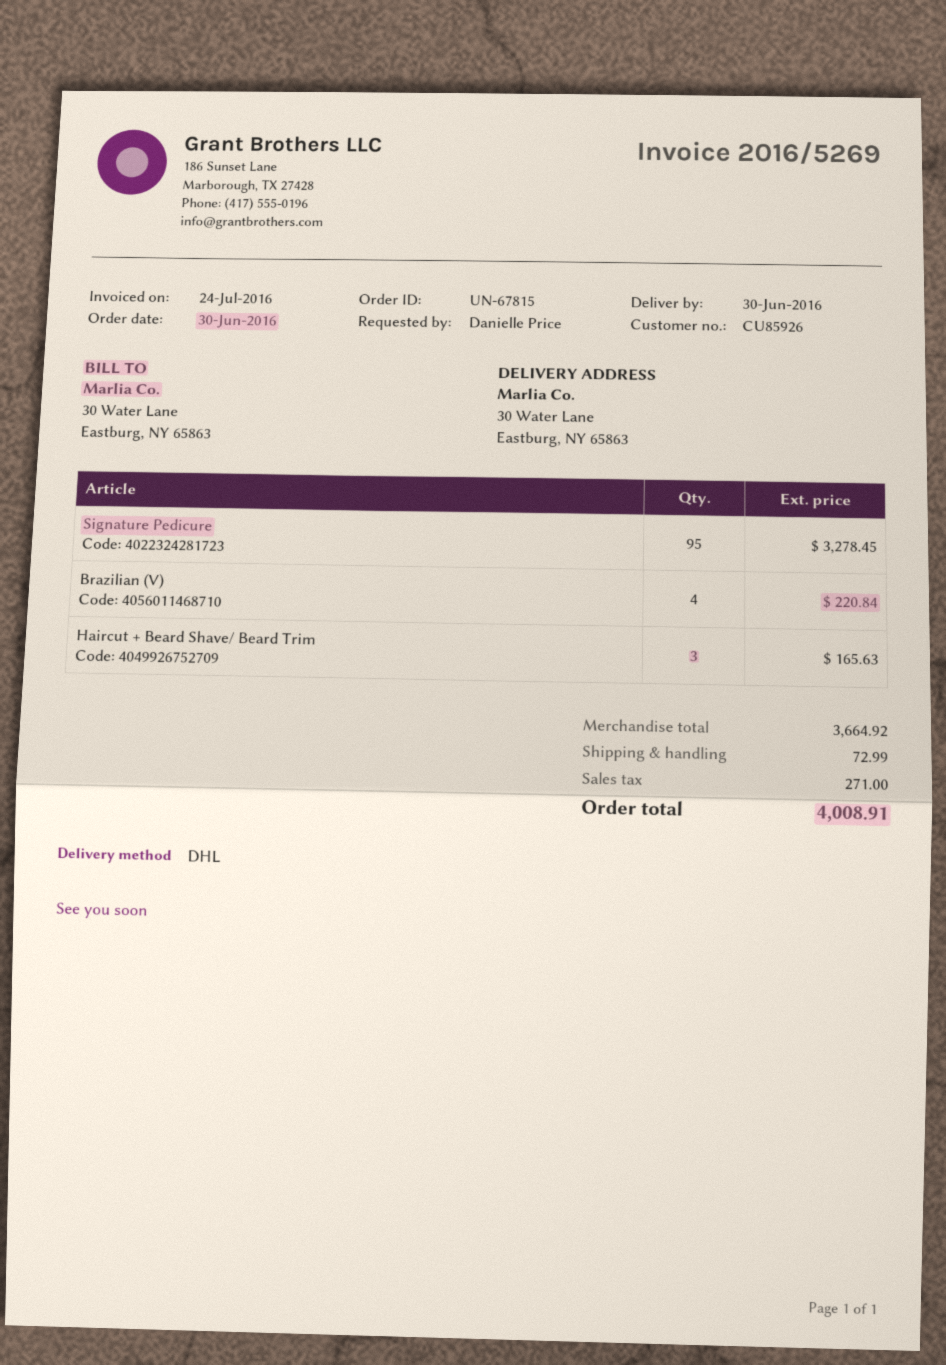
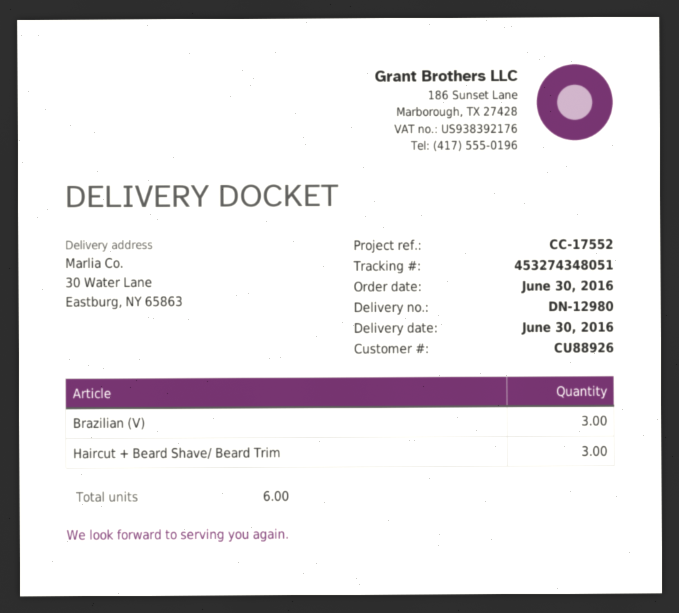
customer number: CU85926 -> CU88926
Signature Pedicure: 95 -> none
Brazilian (V): 4 -> 3

